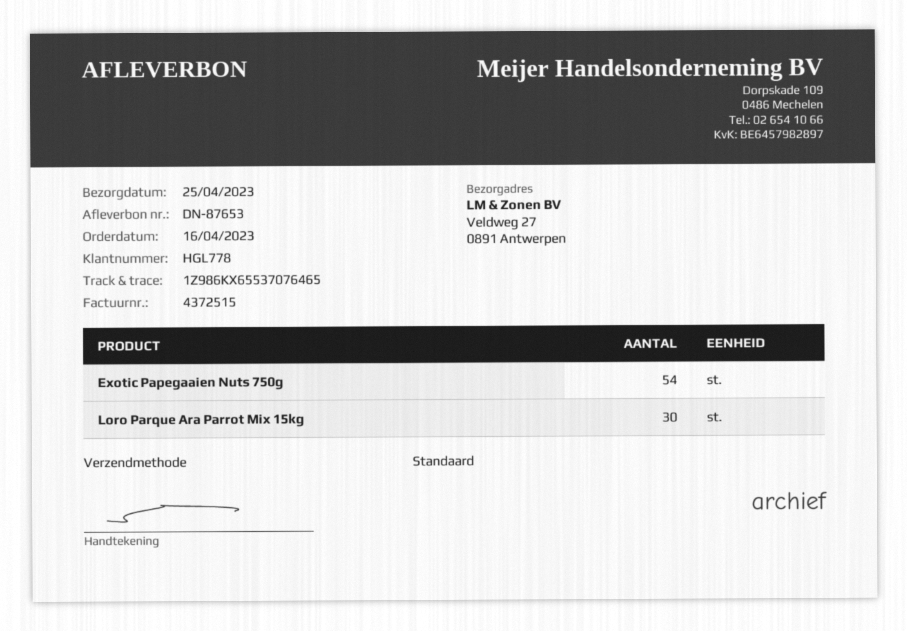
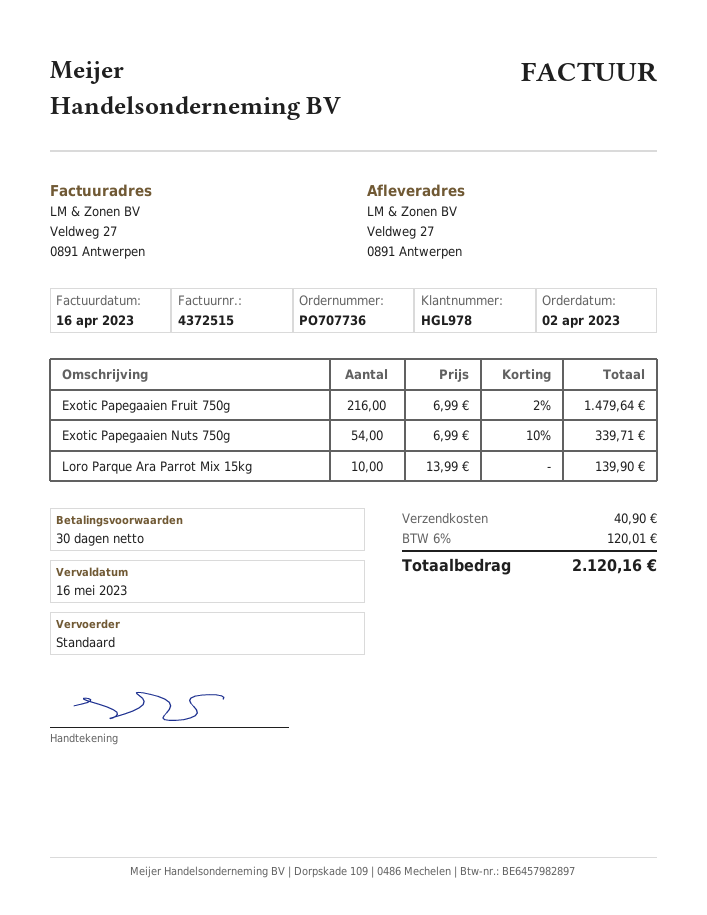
order date: 2023-04-16 -> 2023-04-02
customer number: HGL778 -> HGL978
Loro Parque Ara Parrot Mix 15kg: 30 -> 10
Exotic Papegaaien Fruit 750g: none -> 216

